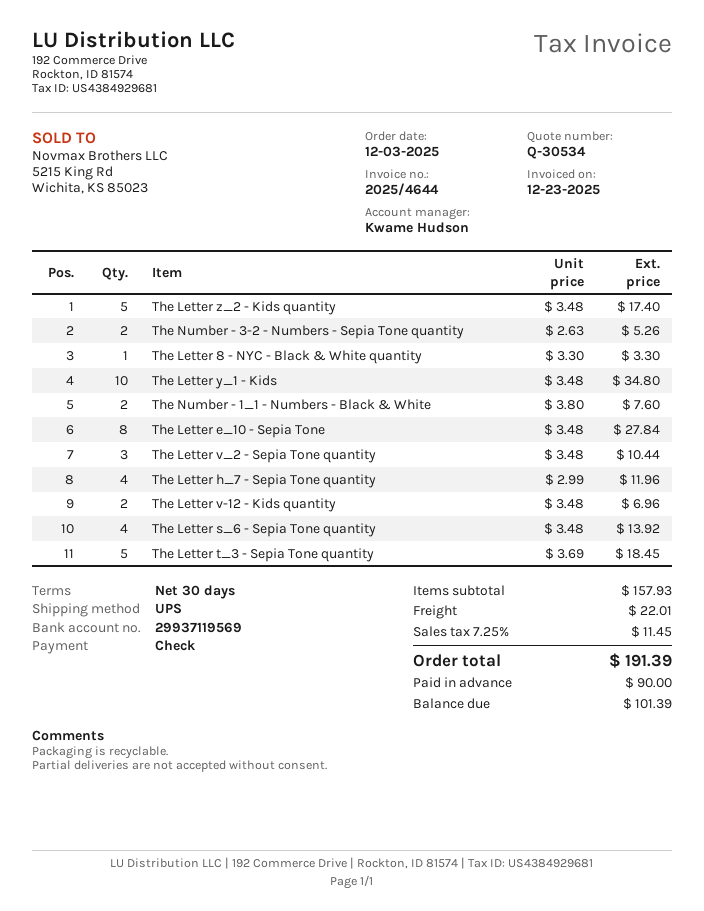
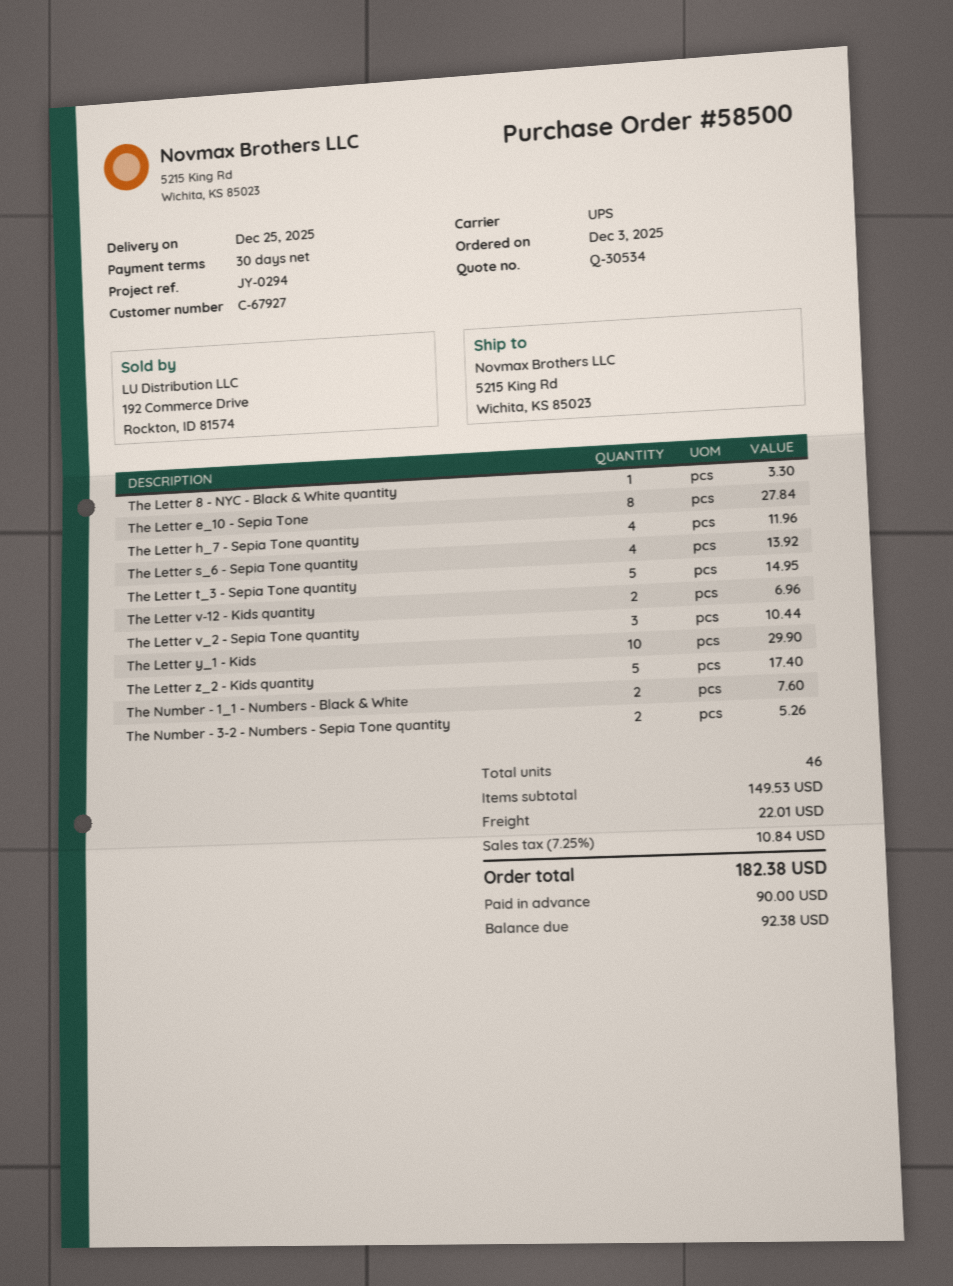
The Letter y_1 - Kids: 10 for 34.80 -> 10 for 29.90
The Letter t_3 - Sepia Tone quantity: 5 for 18.45 -> 5 for 14.95
subtotal: 157.93 -> 149.53
tax: 7.25% = 11.45 -> 7.25% = 10.84
total: 191.39 -> 182.38
balance: 101.39 -> 92.38

